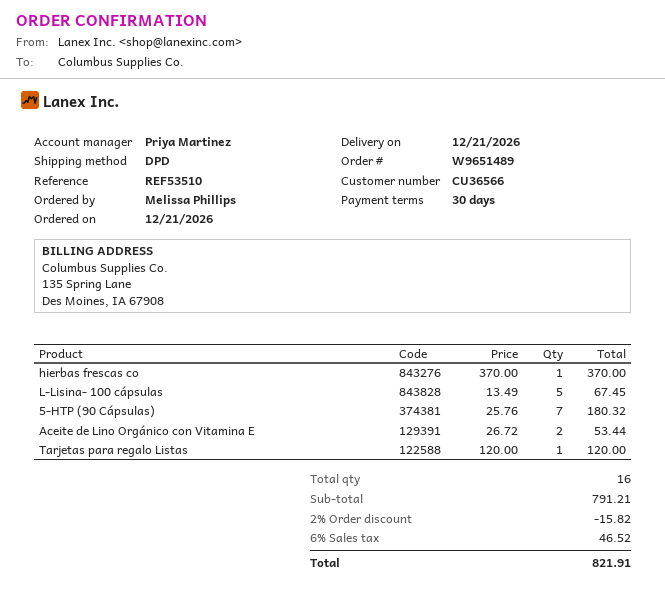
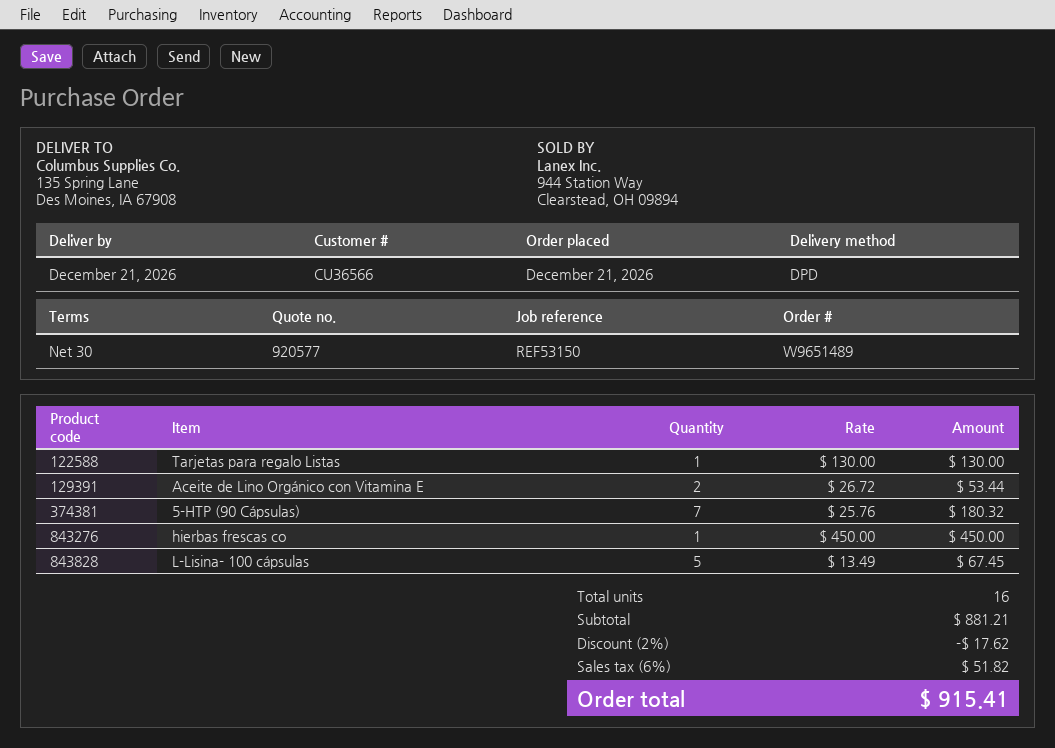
reference: REF53510 -> REF53150
hierbas frescas co: 1 x 370.00 = 370.00 -> 1 x 450.00 = 450.00
Tarjetas para regalo Listas: 1 x 120.00 = 120.00 -> 1 x 130.00 = 130.00
subtotal: 791.21 -> 881.21
discount: 2% = 15.82 -> 2% = 17.62
tax: 6% = 46.52 -> 6% = 51.82
total: 821.91 -> 915.41

